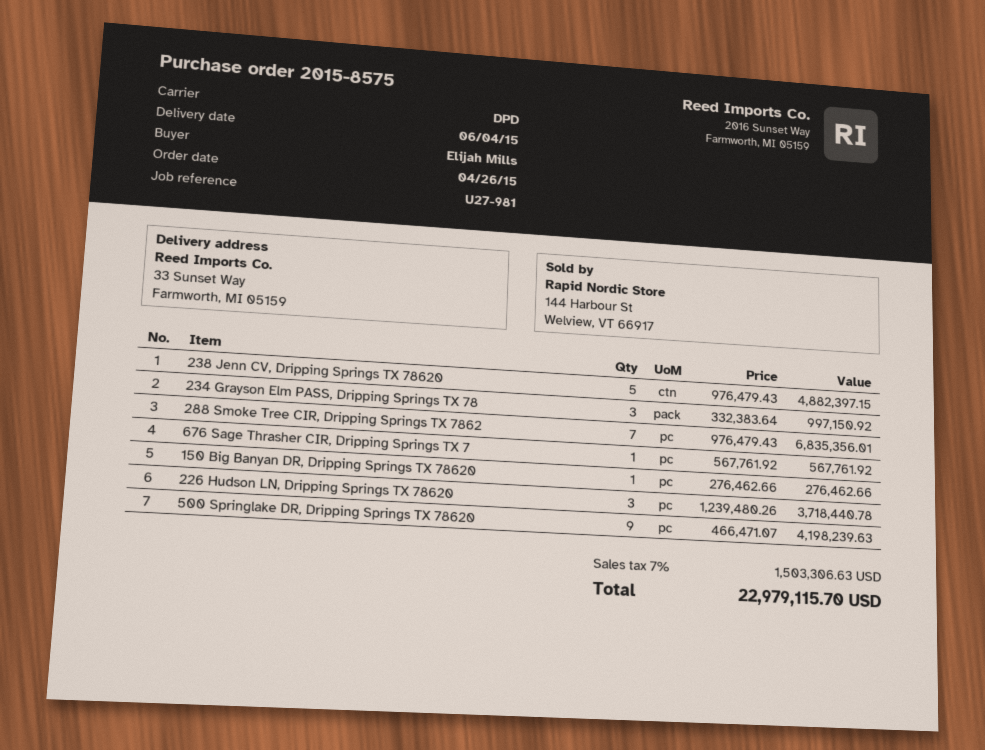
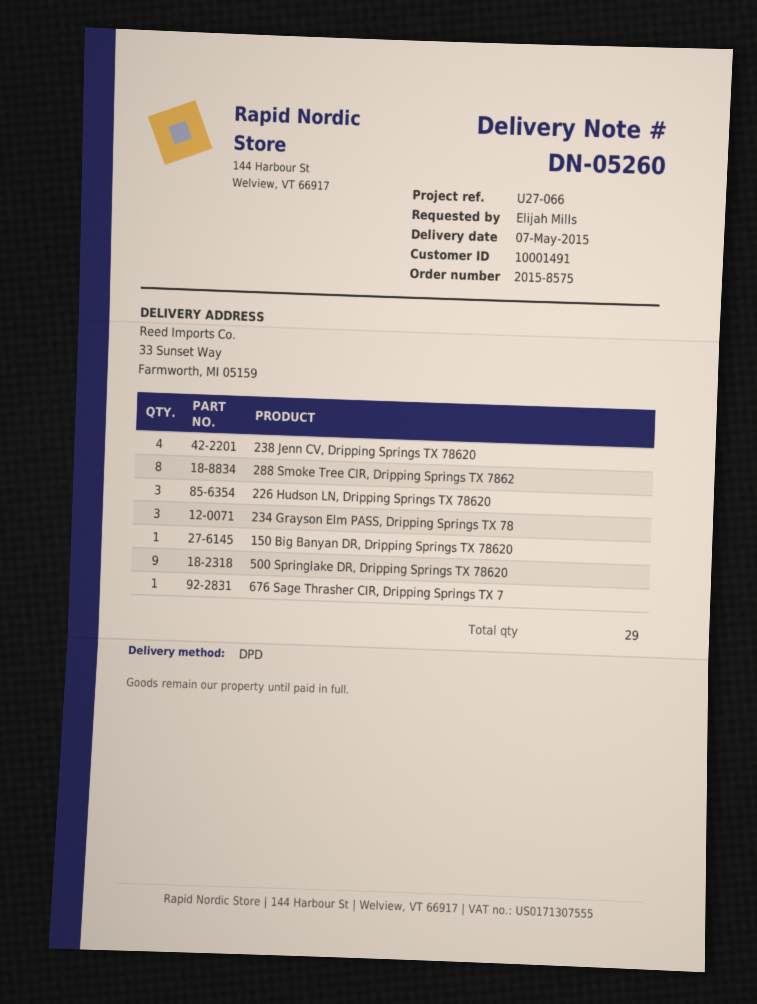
delivery date: 2015-06-04 -> 2015-05-07
reference: U27-981 -> U27-066
238 Jenn CV, Dripping Springs TX 78620: 5 -> 4
288 Smoke Tree CIR, Dripping Springs TX 7862: 7 -> 8

